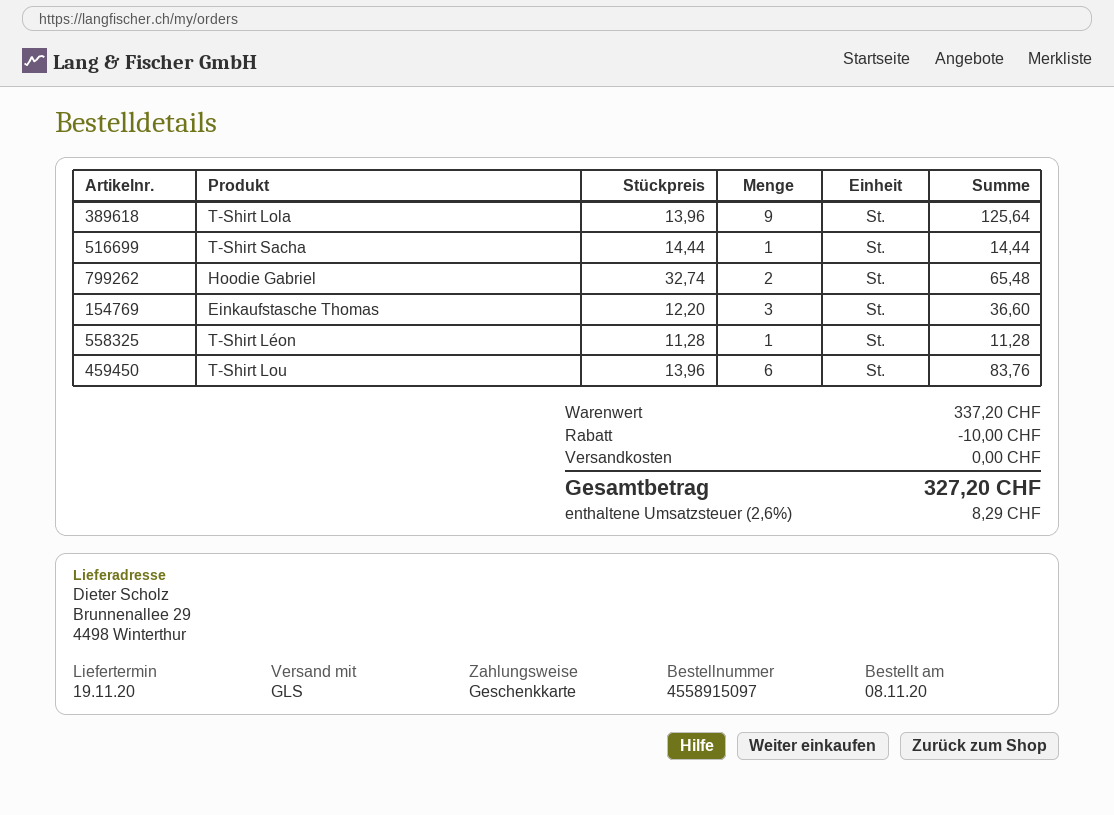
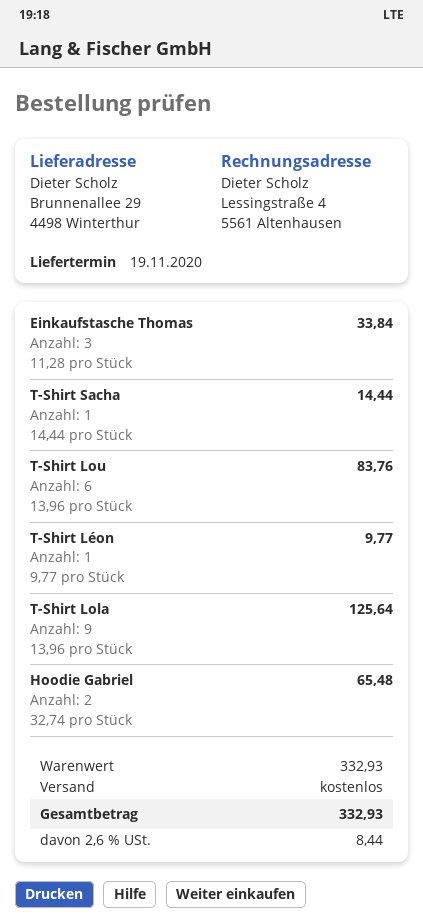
Einkaufstasche Thomas: 3 x 12.20 = 36.60 -> 3 x 11.28 = 33.84
T-Shirt Léon: 1 x 11.28 = 11.28 -> 1 x 9.77 = 9.77
subtotal: 337.20 -> 332.93
discount: 10.00 -> none
tax: 2.6% = 8.29 -> 2.6% = 8.44
total: 327.20 -> 332.93

